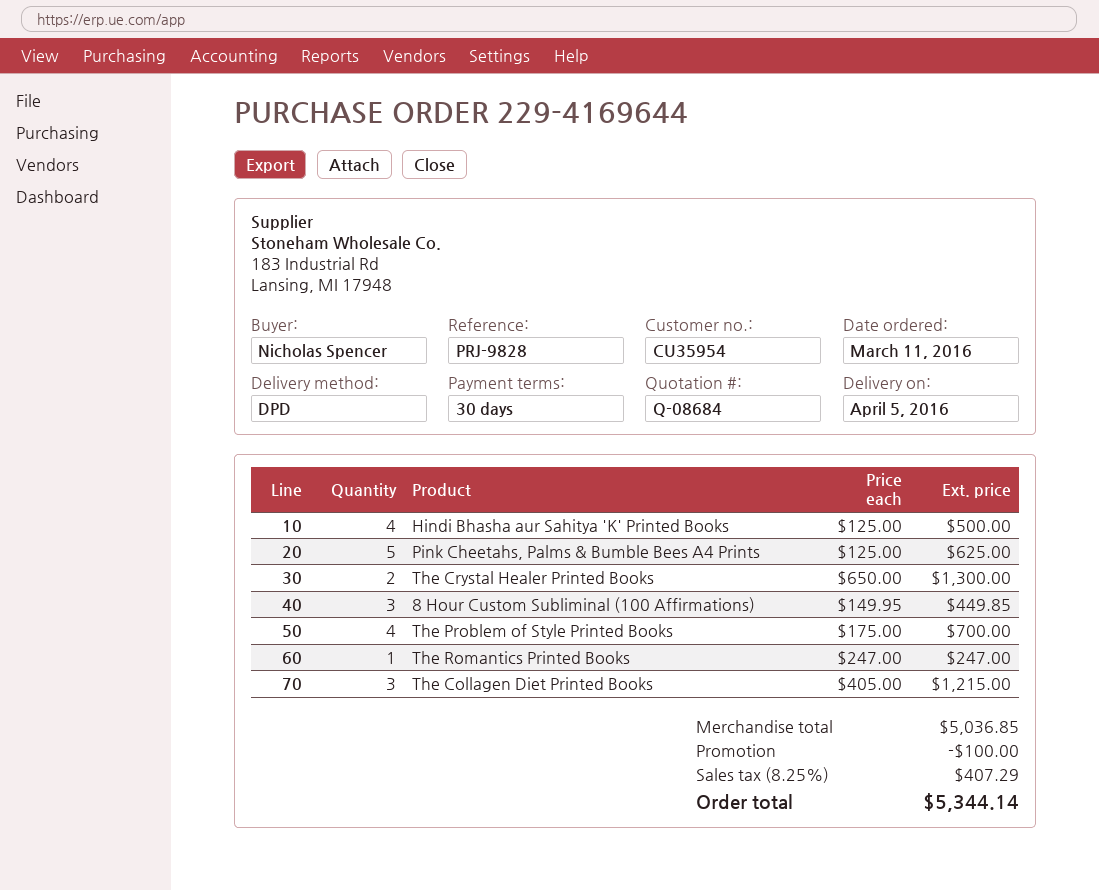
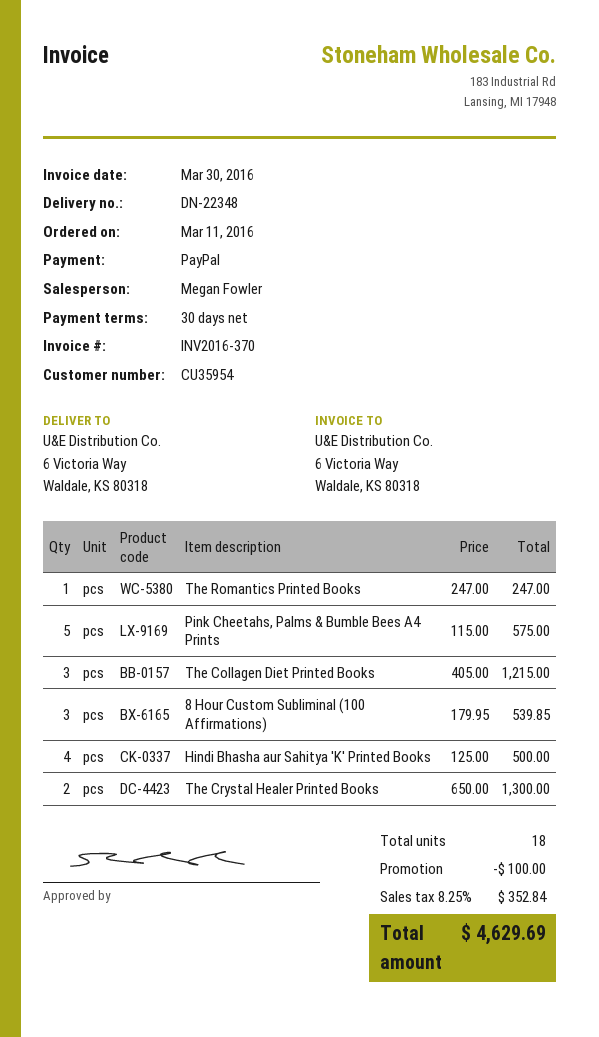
Pink Cheetahs, Palms & Bumble Bees A4 Prints: 5 x 125.00 = 625.00 -> 5 x 115.00 = 575.00
8 Hour Custom Subliminal (100 Affirmations): 3 x 149.95 = 449.85 -> 3 x 179.95 = 539.85
The Problem of Style Printed Books: 4 x 175.00 = 700.00 -> none
tax: 8.25% = 407.29 -> 8.25% = 352.84
total: 5344.14 -> 4629.69

